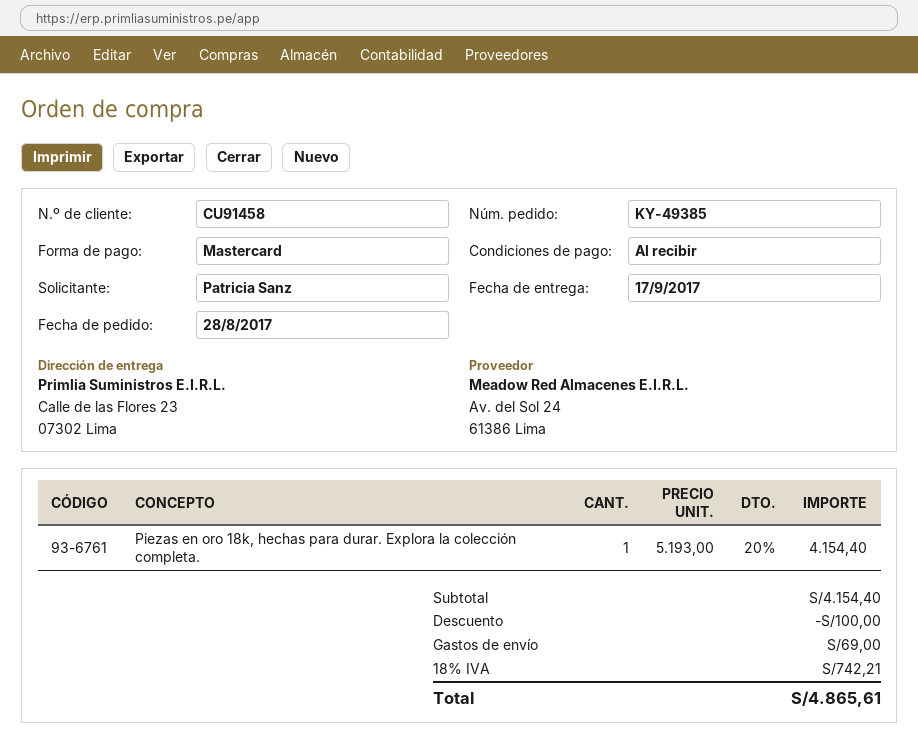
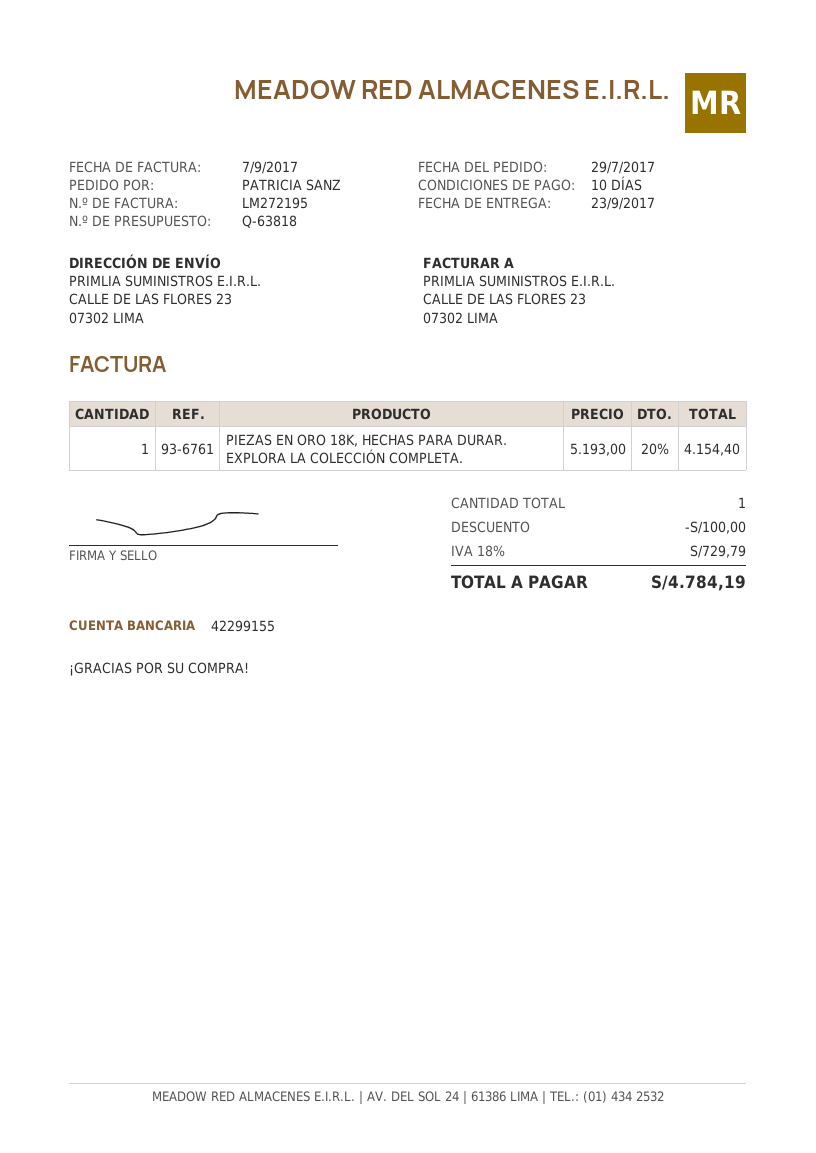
order date: 2017-08-28 -> 2017-07-29
delivery date: 2017-09-17 -> 2017-09-23
payment terms: on receipt -> 10 days
shipping: 69.00 -> none
tax: 18% = 742.21 -> 18% = 729.79
total: 4865.61 -> 4784.19

